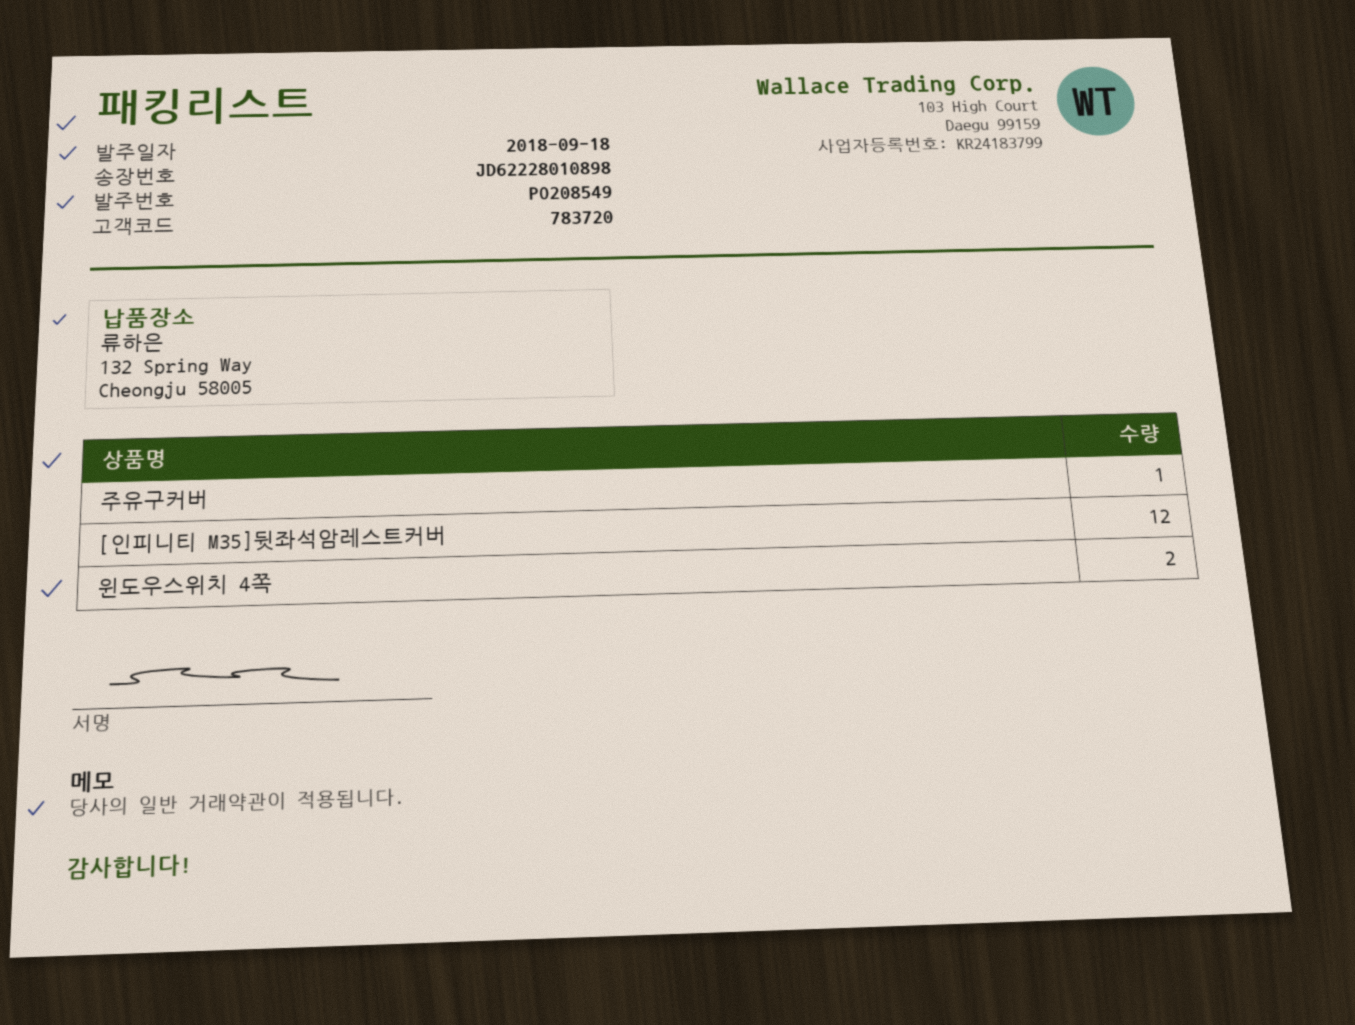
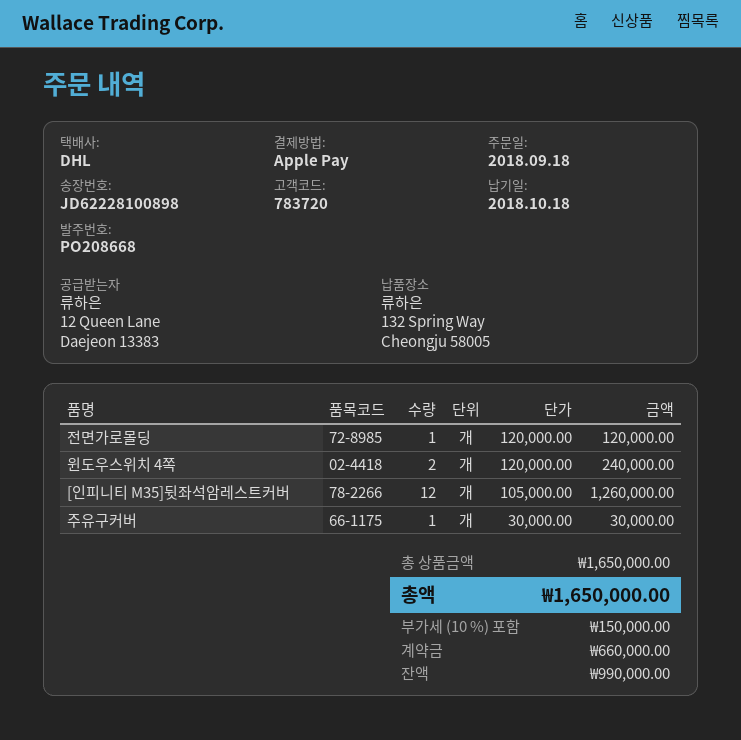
order number: PO208549 -> PO208668
tracking number: JD62228010898 -> JD62228100898
전면가로몰딩: none -> 1

